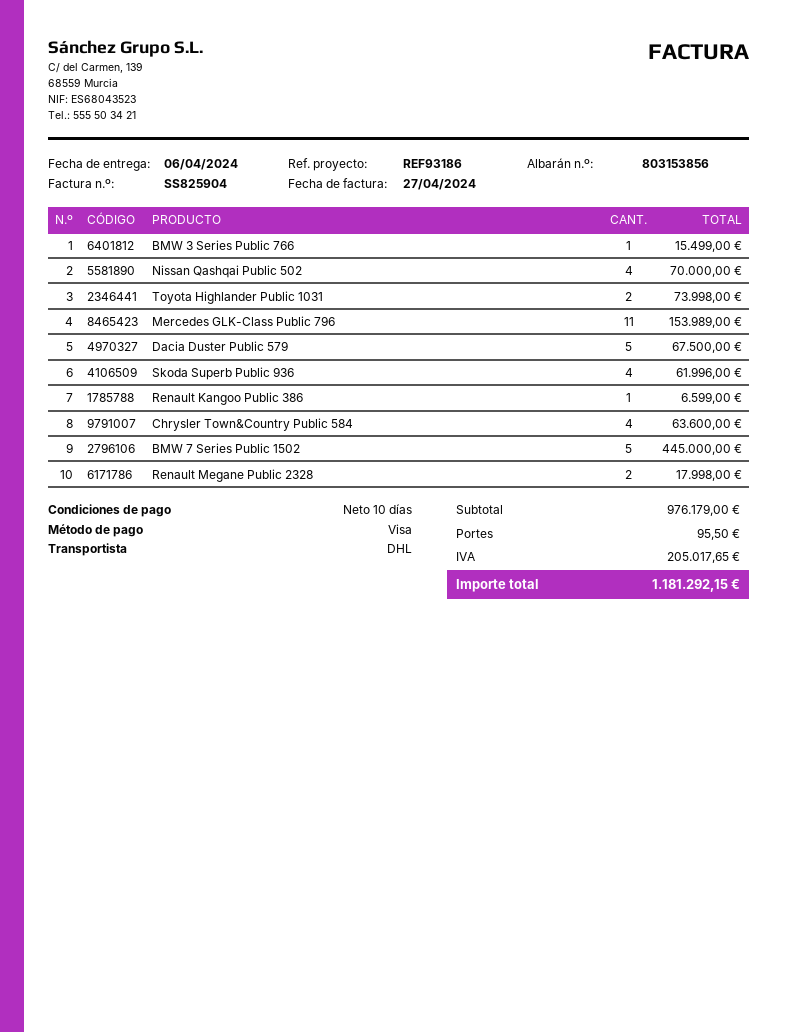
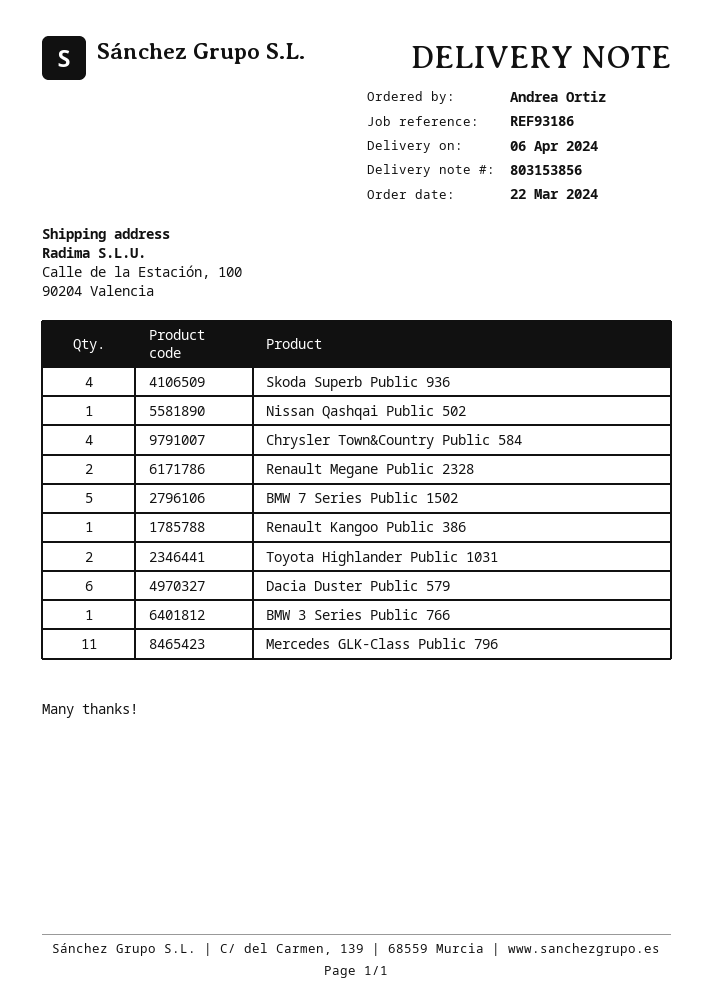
Nissan Qashqai Public 502: 4 -> 1
Dacia Duster Public 579: 5 -> 6

